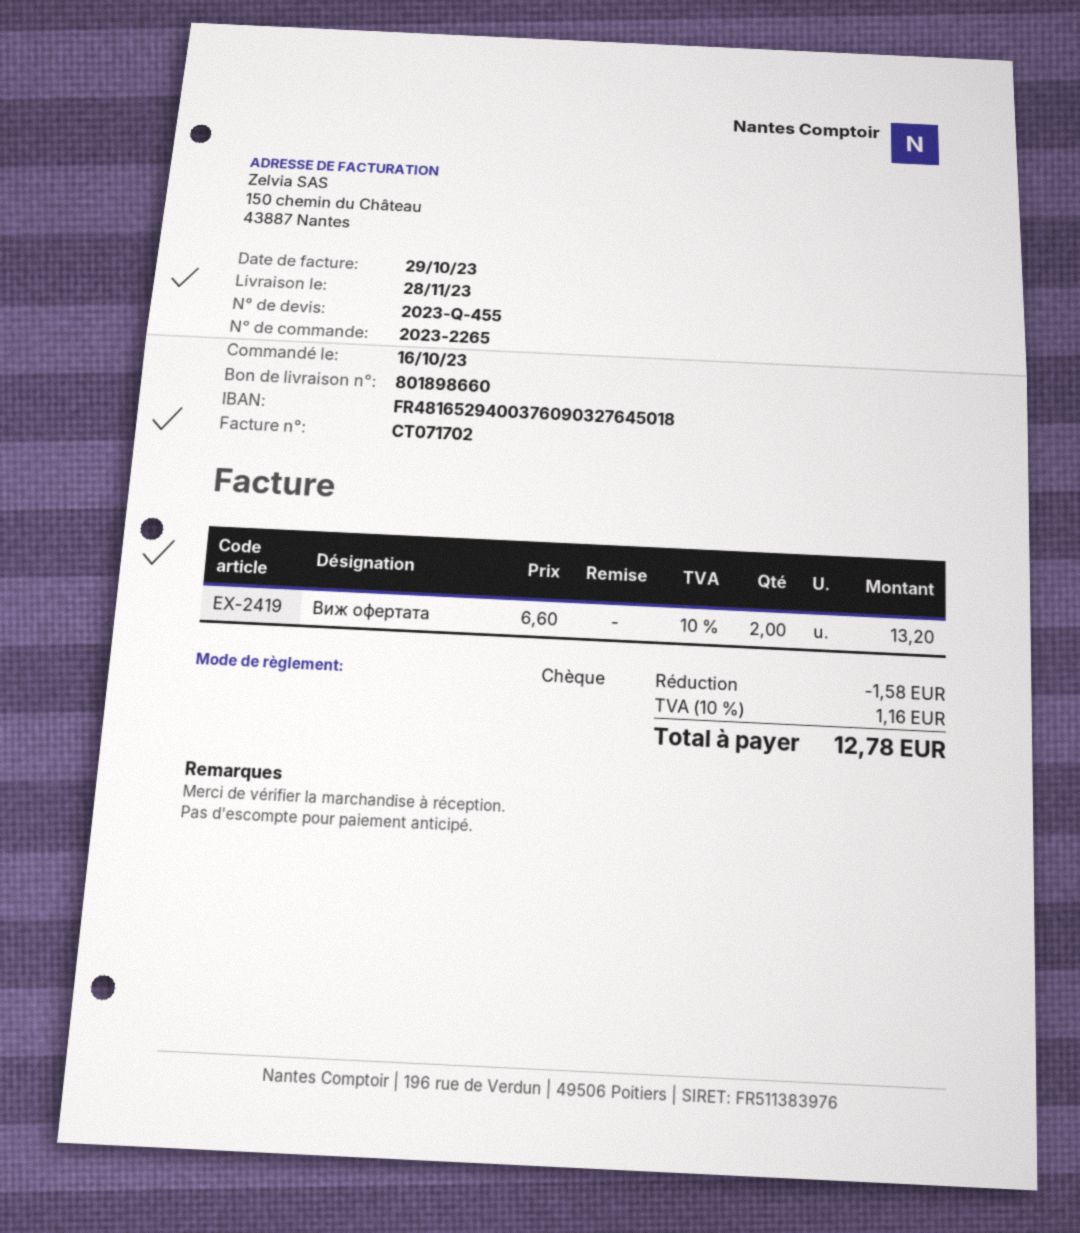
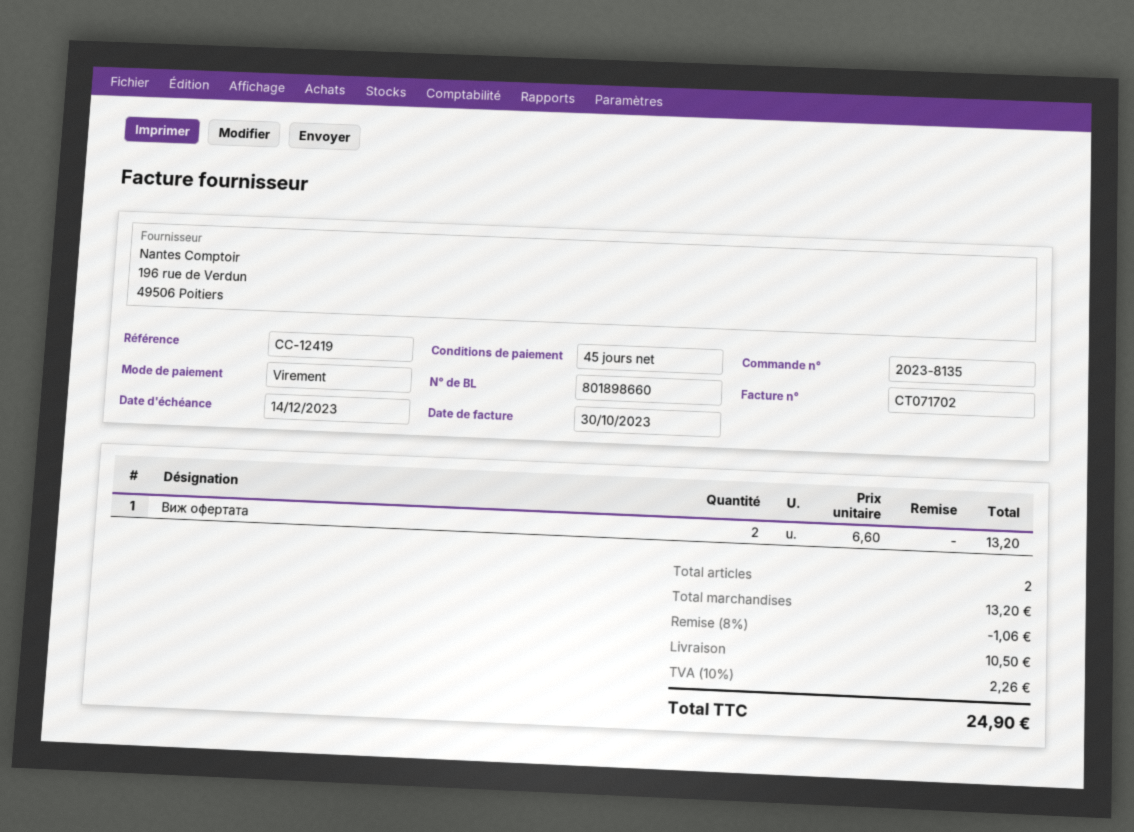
order number: 2023-2265 -> 2023-8135
invoice date: 2023-10-29 -> 2023-10-30
payment method: cheque -> bank transfer
discount: 1.58 -> 1.06
shipping: none -> 10.50
tax: 10% = 1.16 -> 10% = 2.26
total: 12.78 -> 24.90

